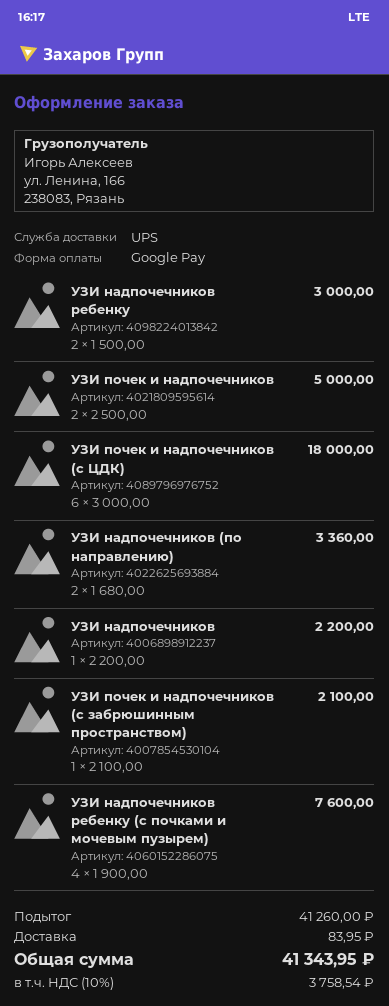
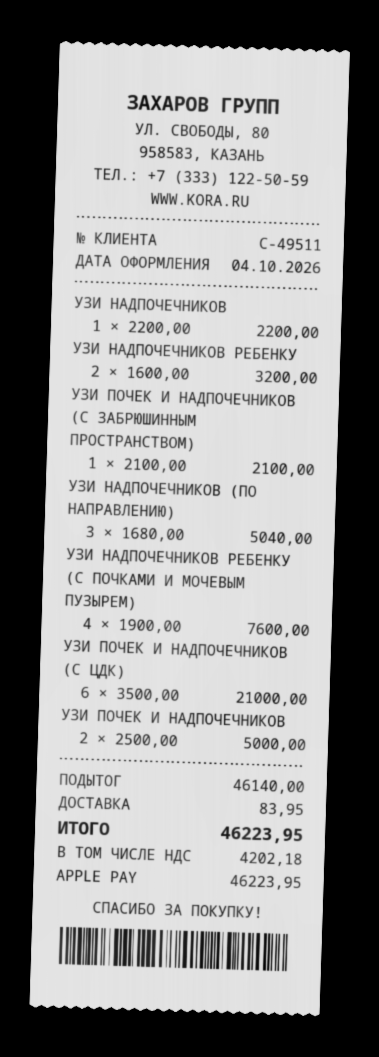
payment method: Google Pay -> Apple Pay
УЗИ надпочечников ребенку: 2 x 1500.00 = 3000.00 -> 2 x 1600.00 = 3200.00
УЗИ почек и надпочечников (с ЦДК): 6 x 3000.00 = 18000.00 -> 6 x 3500.00 = 21000.00
УЗИ надпочечников (по направлению): 2 x 1680.00 = 3360.00 -> 3 x 1680.00 = 5040.00
subtotal: 41260.00 -> 46140.00
tax: 3758.54 -> 4202.18
total: 41343.95 -> 46223.95

